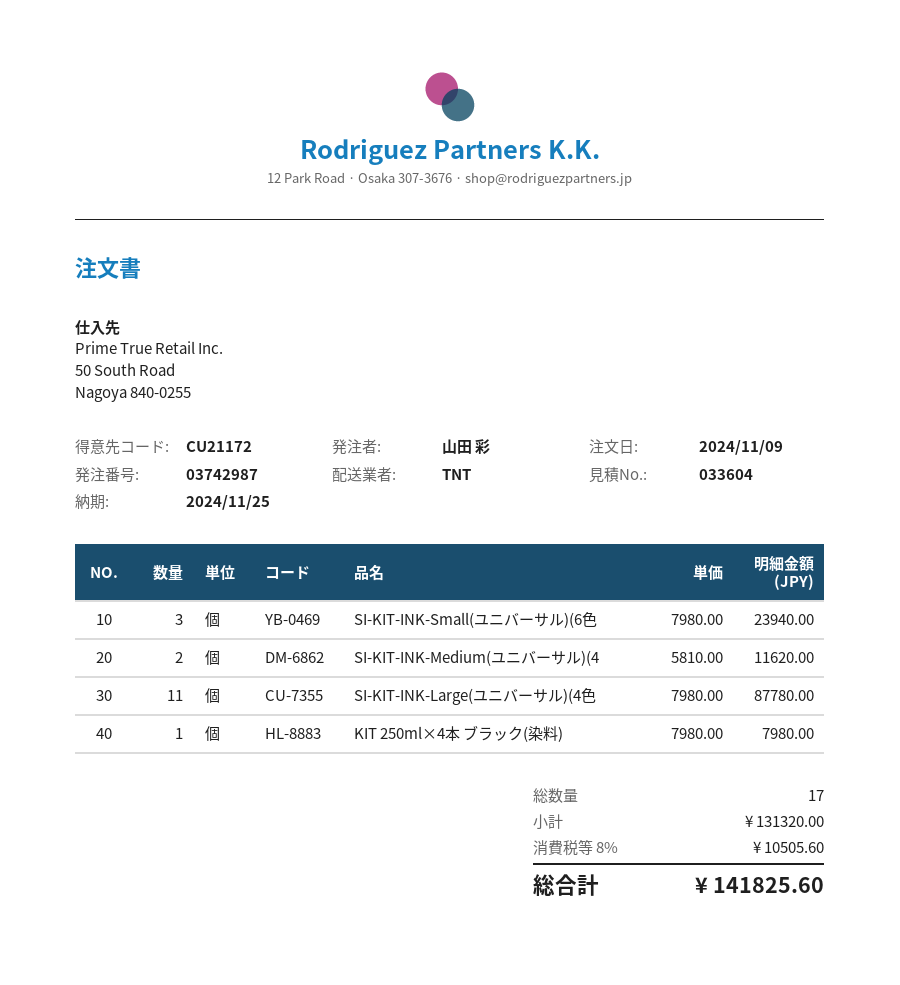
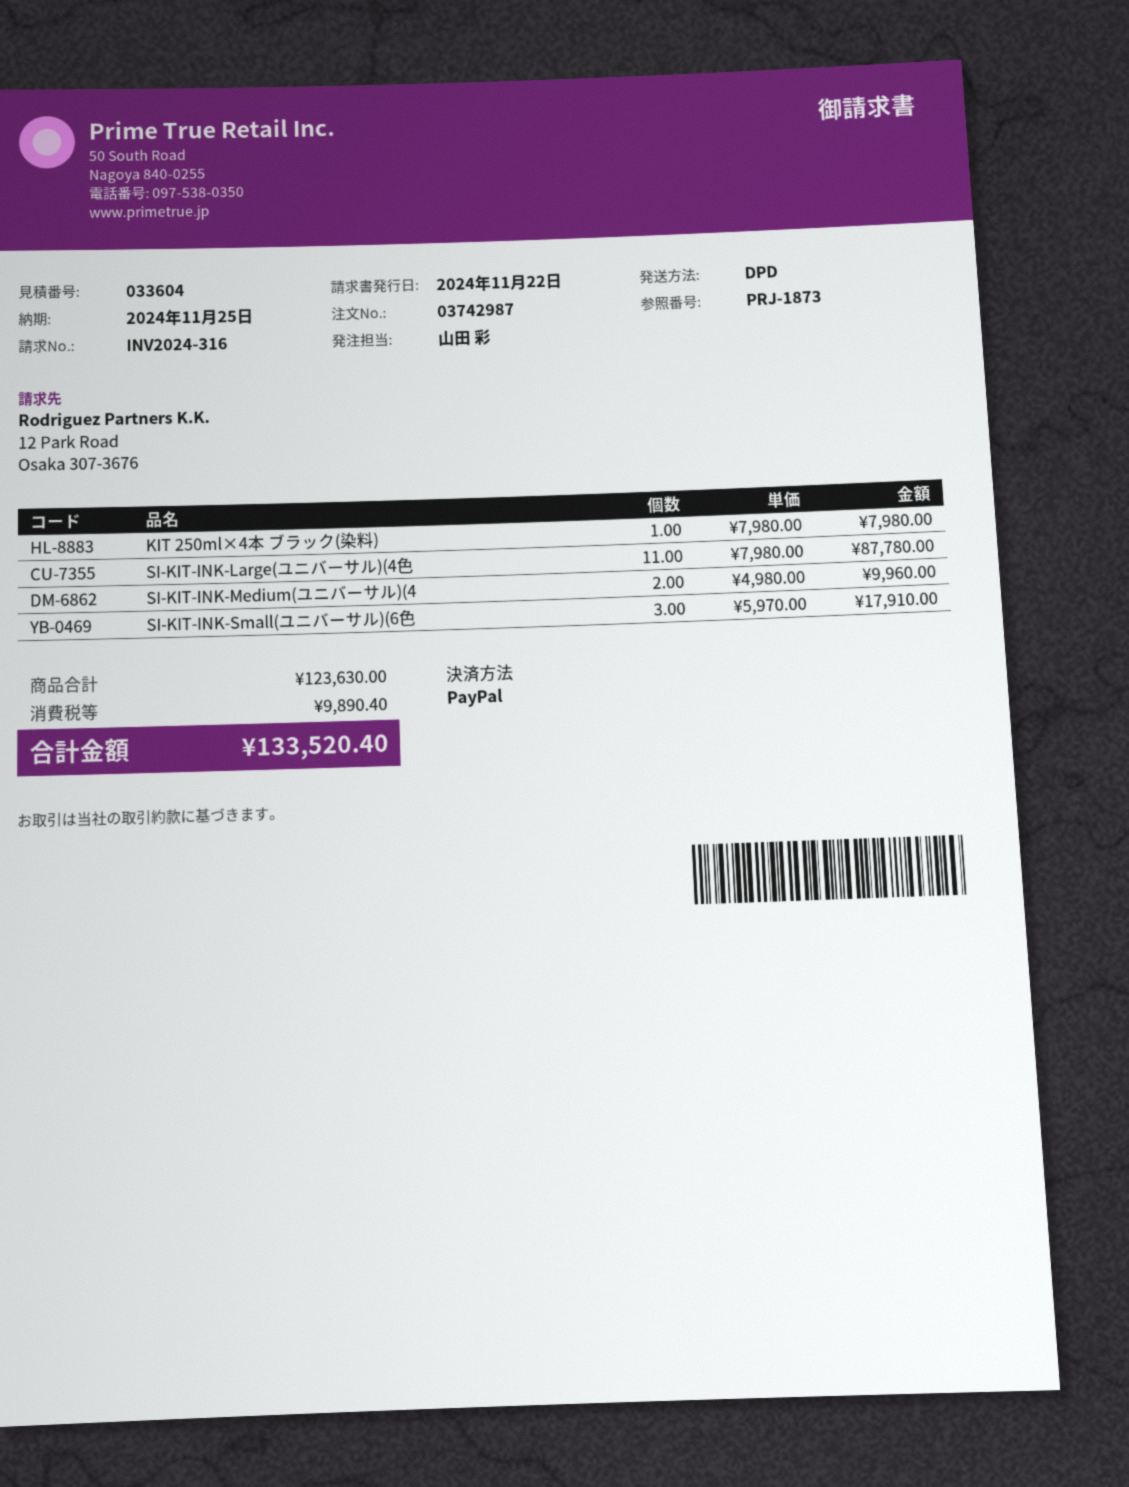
shipping method: TNT -> DPD
SI-KIT-INK-Small(ユニバーサル)(6色: 3 x 7980.00 = 23940.00 -> 3 x 5970.00 = 17910.00
SI-KIT-INK-Medium(ユニバーサル)(4: 2 x 5810.00 = 11620.00 -> 2 x 4980.00 = 9960.00
subtotal: 131320.00 -> 123630.00
tax: 10505.60 -> 9890.40
total: 141825.60 -> 133520.40

